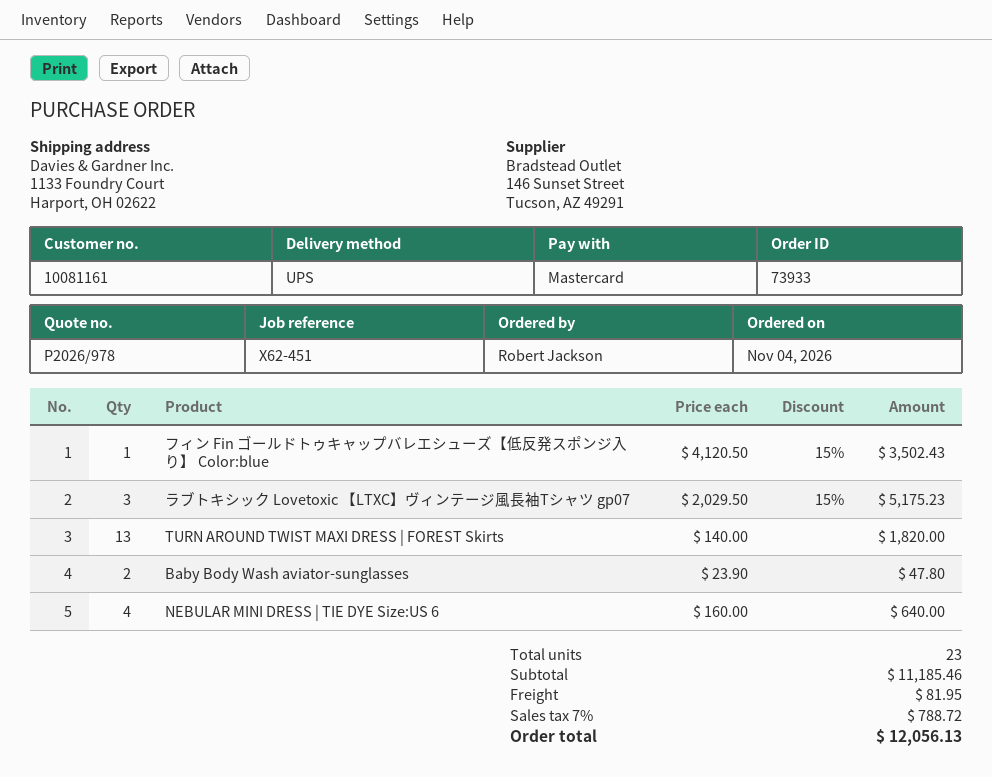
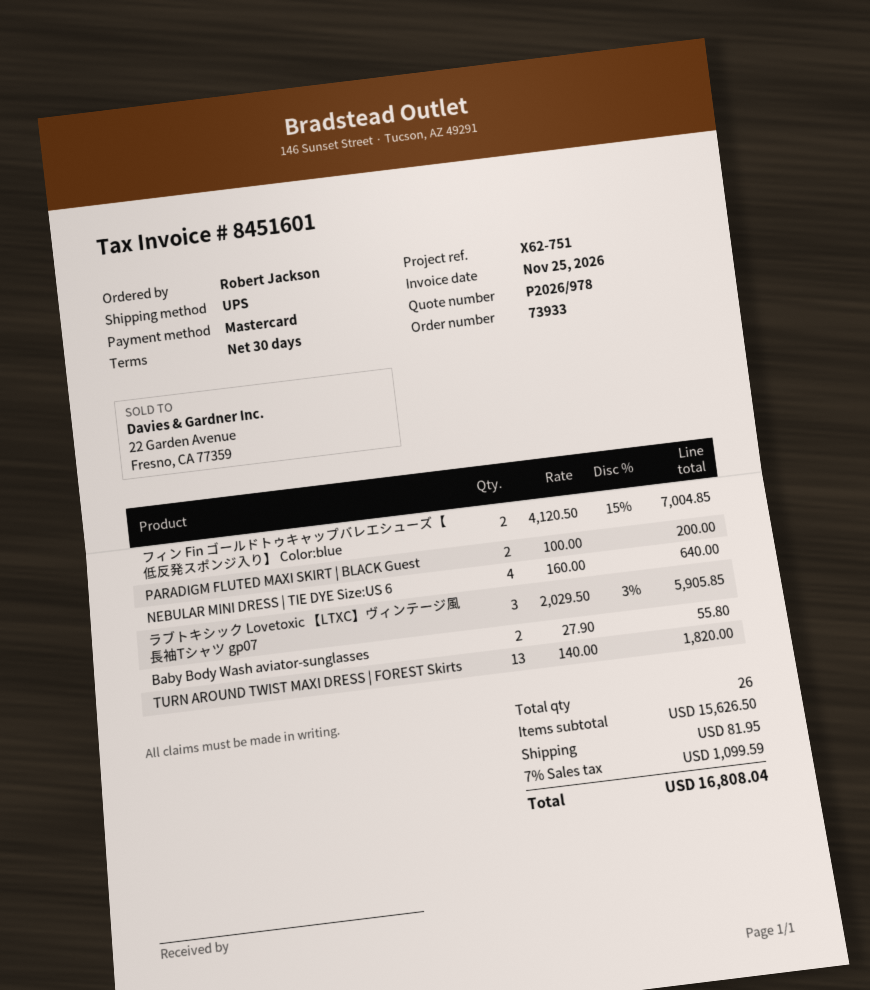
reference: X62-451 -> X62-751
フィン Fin ゴールドトゥキャップバレエシューズ【低反発スポンジ入り】 Color:blue: 1 x 4120.50 - 15% = 3502.43 -> 2 x 4120.50 - 15% = 7004.85
ラブトキシック Lovetoxic 【LTXC】ヴィンテージ風長袖Tシャツ gp07: 3 x 2029.50 - 15% = 5175.23 -> 3 x 2029.50 - 3% = 5905.85
Baby Body Wash aviator-sunglasses: 2 x 23.90 = 47.80 -> 2 x 27.90 = 55.80
PARADIGM FLUTED MAXI SKIRT | BLACK Guest: none -> 2 x 100.00 = 200.00
total quantity: 23 -> 26
subtotal: 11185.46 -> 15626.50
tax: 7% = 788.72 -> 7% = 1099.59
total: 12056.13 -> 16808.04

